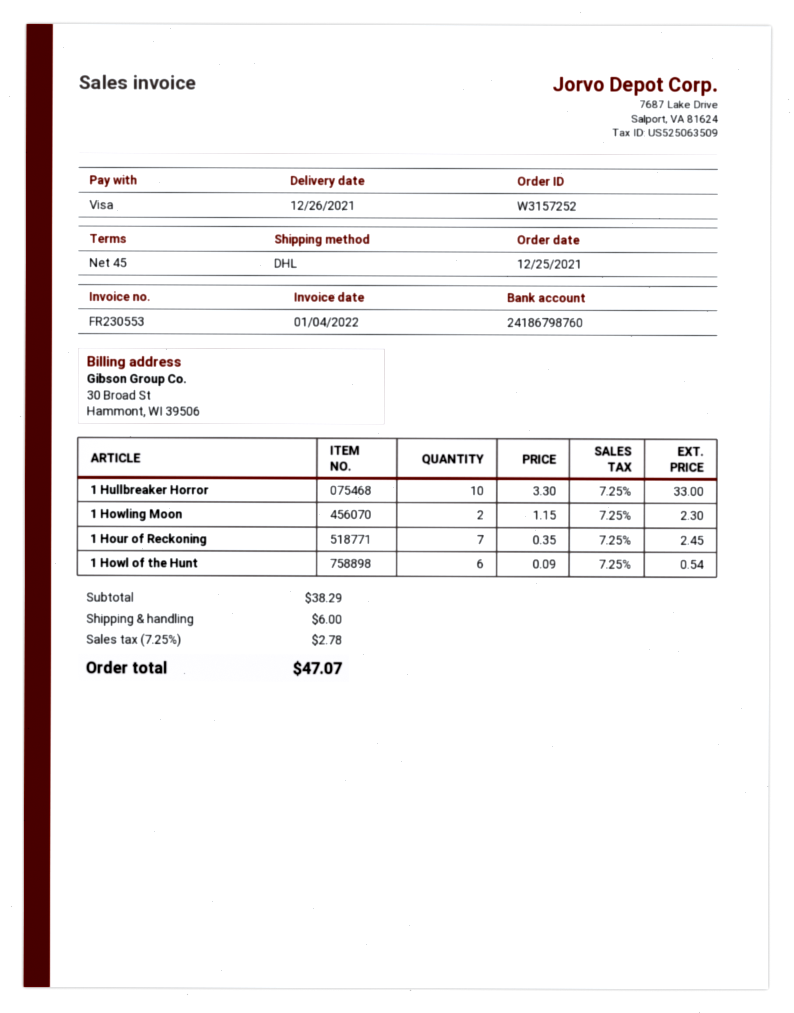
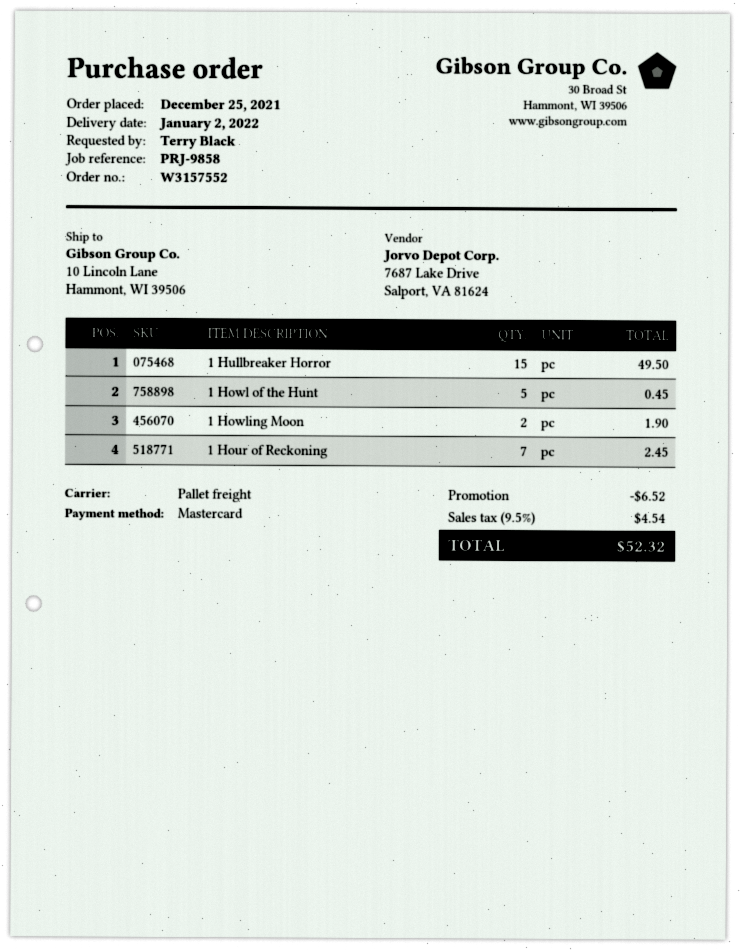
order number: W3157252 -> W3157552
delivery date: 2021-12-26 -> 2022-01-02
payment method: Visa -> Mastercard
shipping method: DHL -> pallet freight
1 Hullbreaker Horror: 10 for 33.00 -> 15 for 49.50
1 Howling Moon: 2 for 2.30 -> 2 for 1.90
1 Howl of the Hunt: 6 for 0.54 -> 5 for 0.45
discount: none -> 6.52
shipping: 6.00 -> none
tax: 7.25% = 2.78 -> 9.5% = 4.54
total: 47.07 -> 52.32

